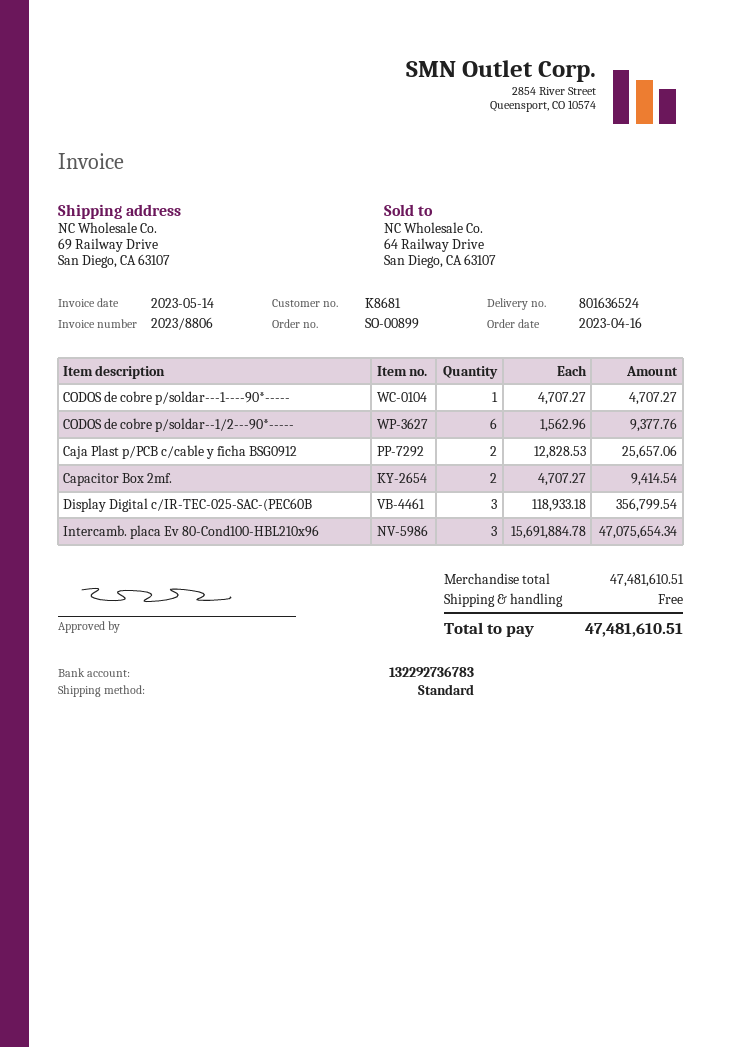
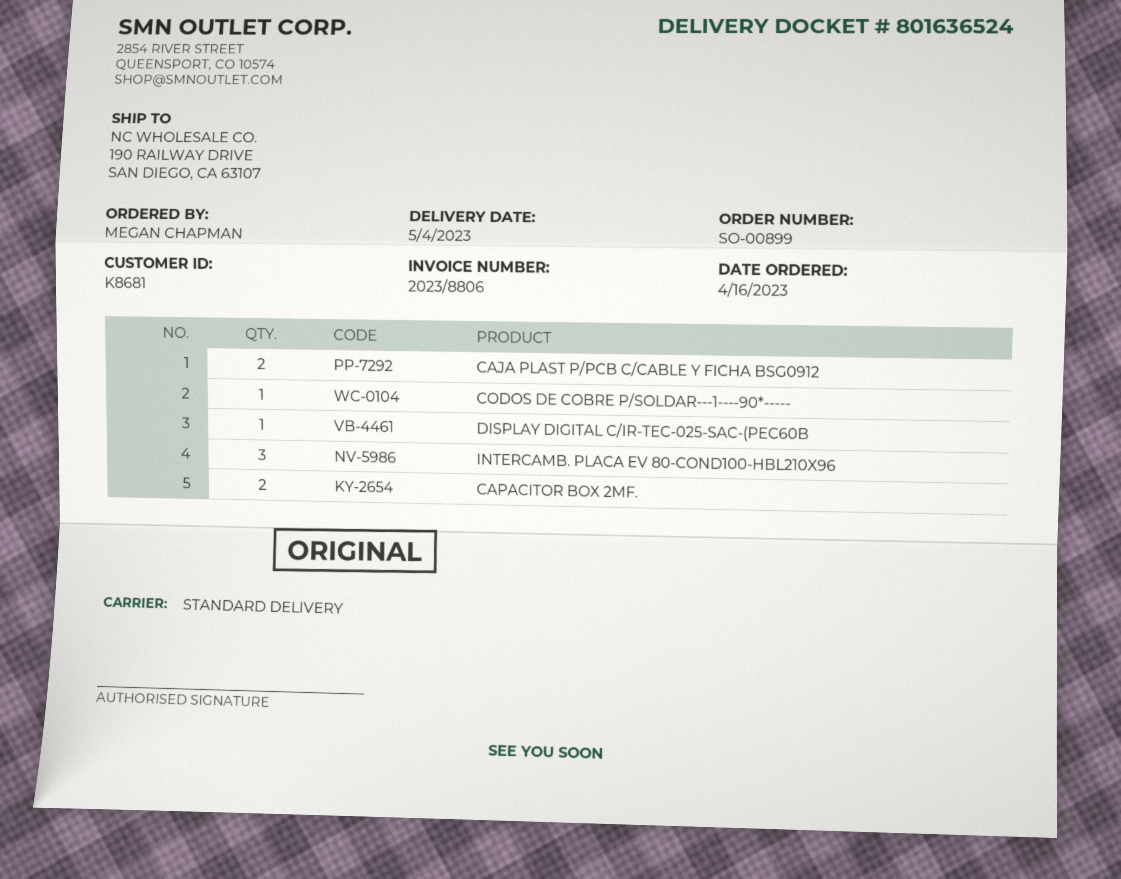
ship to: 69 Railway Drive, San Diego, CA 63107 -> 190 RAILWAY DRIVE, SAN DIEGO, CA 63107
CODOS de cobre p/soldar--1/2---90*-----: 6 -> none
Display Digital c/IR-TEC-025-SAC-(PEC60B: 3 -> 1

